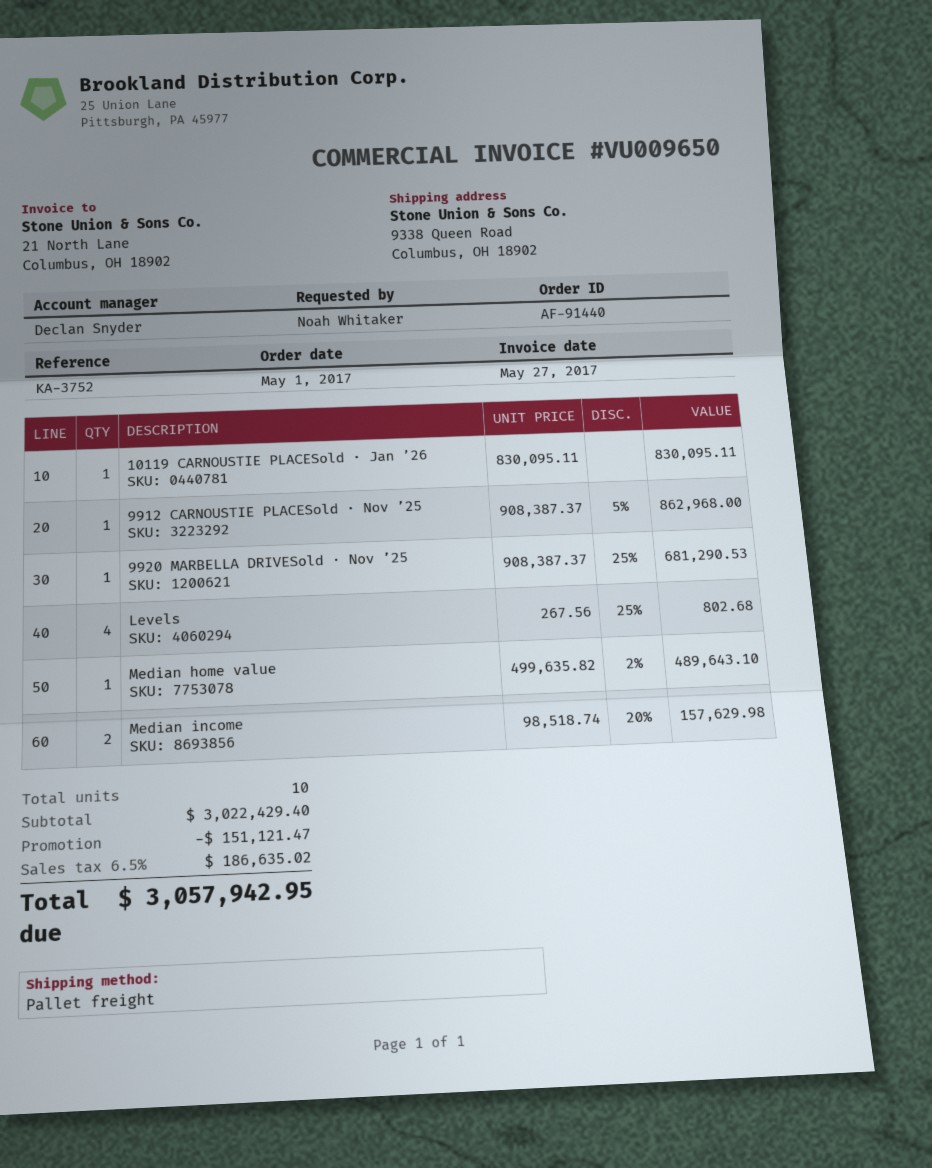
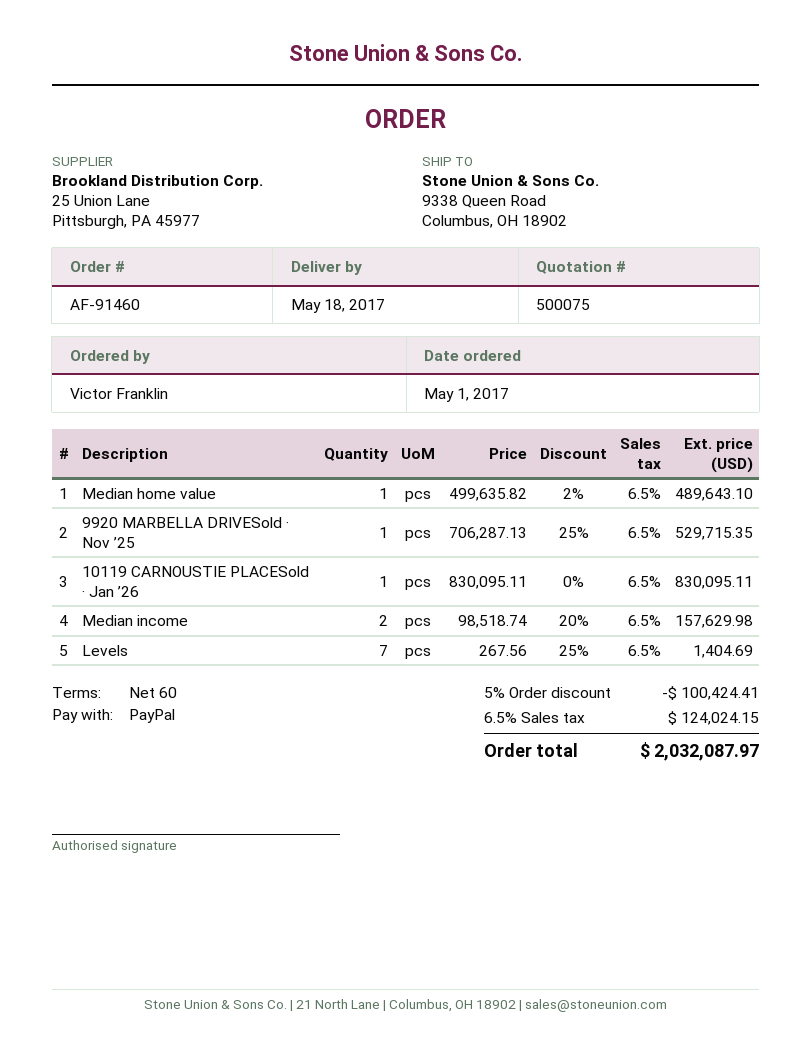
order number: AF-91440 -> AF-91460
ordered by: Noah Whitaker -> Victor Franklin
9912 CARNOUSTIE PLACESold · Nov ’25: 1 x 908387.37 - 5% = 862968.00 -> none
9920 MARBELLA DRIVESold · Nov ’25: 1 x 908387.37 - 25% = 681290.53 -> 1 x 706287.13 - 25% = 529715.35
Levels: 4 x 267.56 - 25% = 802.68 -> 7 x 267.56 - 25% = 1404.69
discount: 151121.47 -> 100424.41
tax: 6.5% = 186635.02 -> 6.5% = 124024.15
total: 3057942.95 -> 2032087.97

